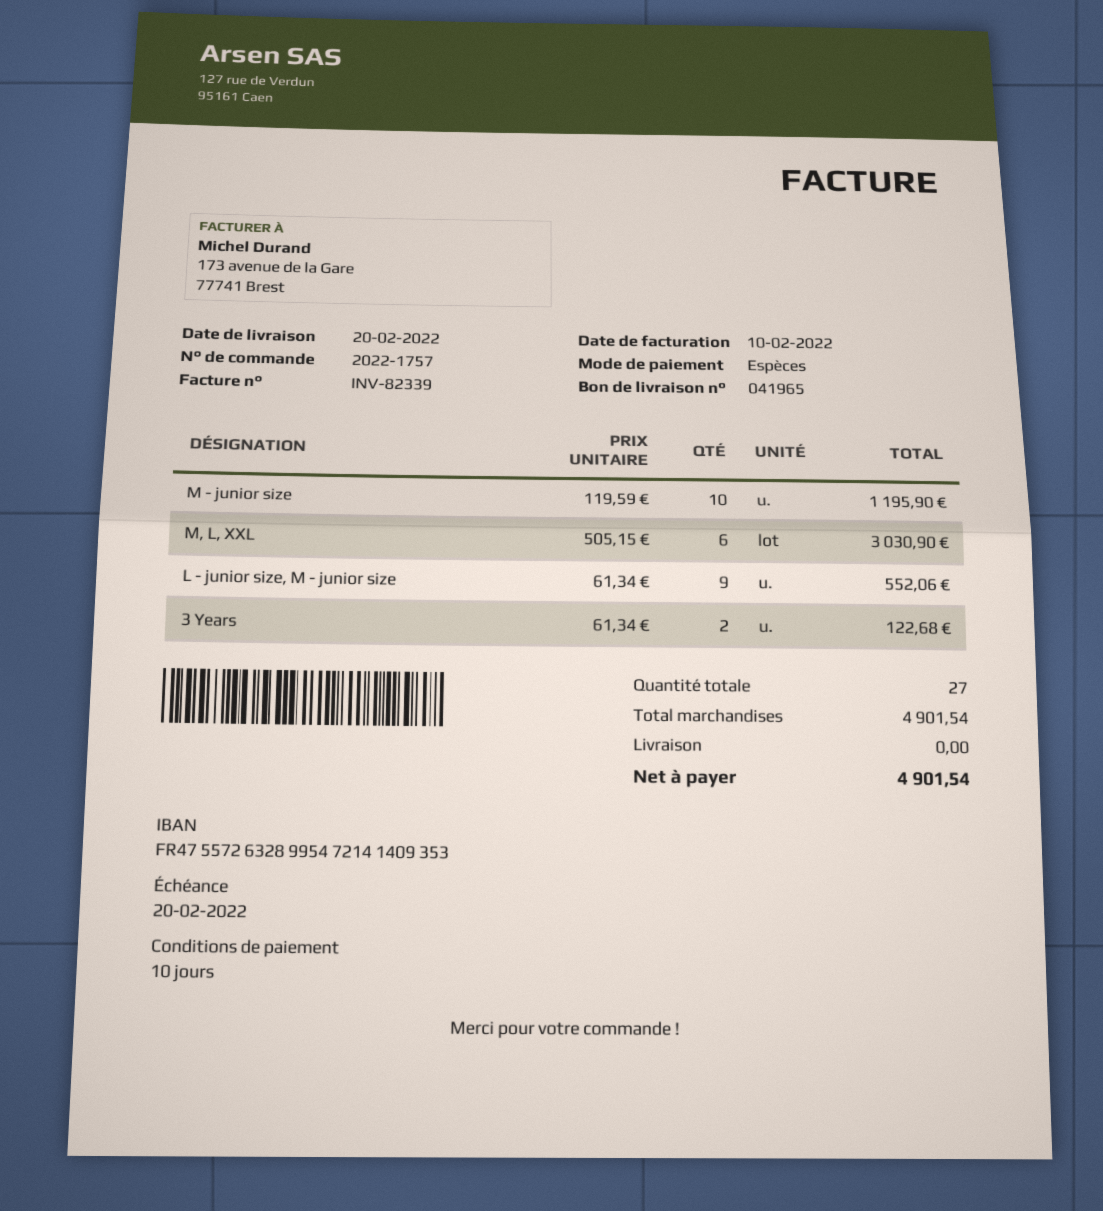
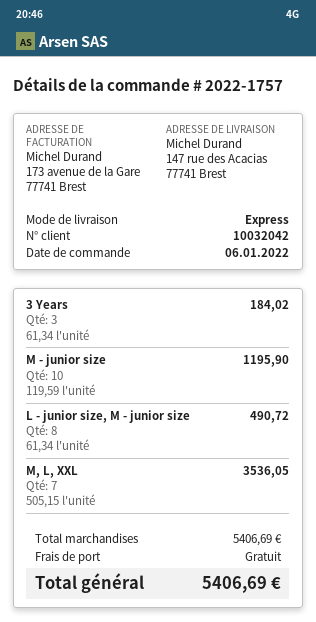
M, L, XXL: 6 x 505.15 = 3030.90 -> 7 x 505.15 = 3536.05
L - junior size, M - junior size: 9 x 61.34 = 552.06 -> 8 x 61.34 = 490.72
3 Years: 2 x 61.34 = 122.68 -> 3 x 61.34 = 184.02
subtotal: 4901.54 -> 5406.69
total: 4901.54 -> 5406.69

